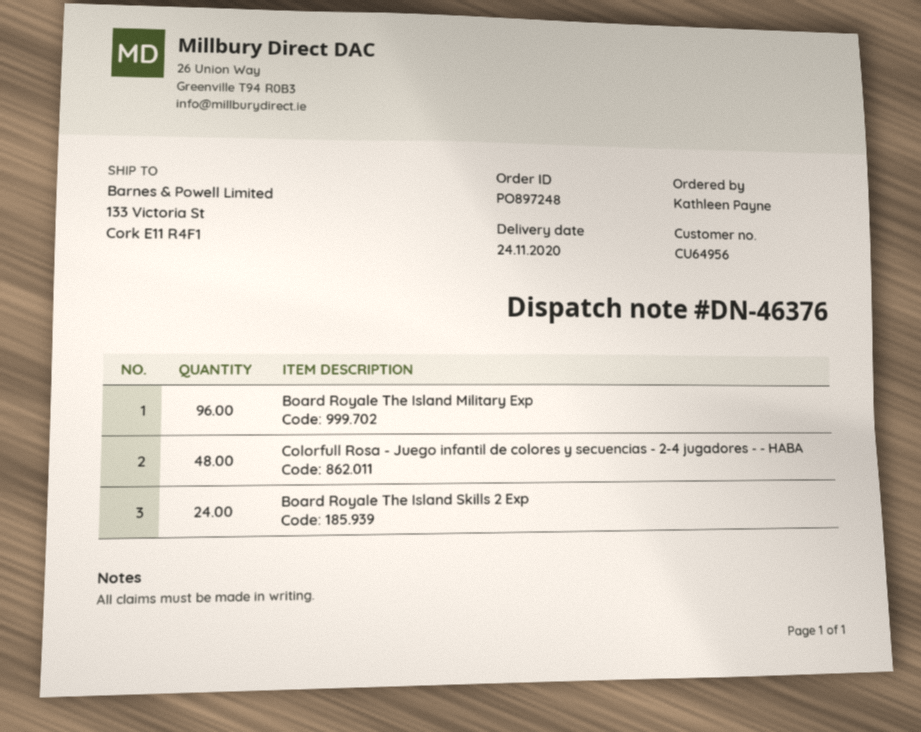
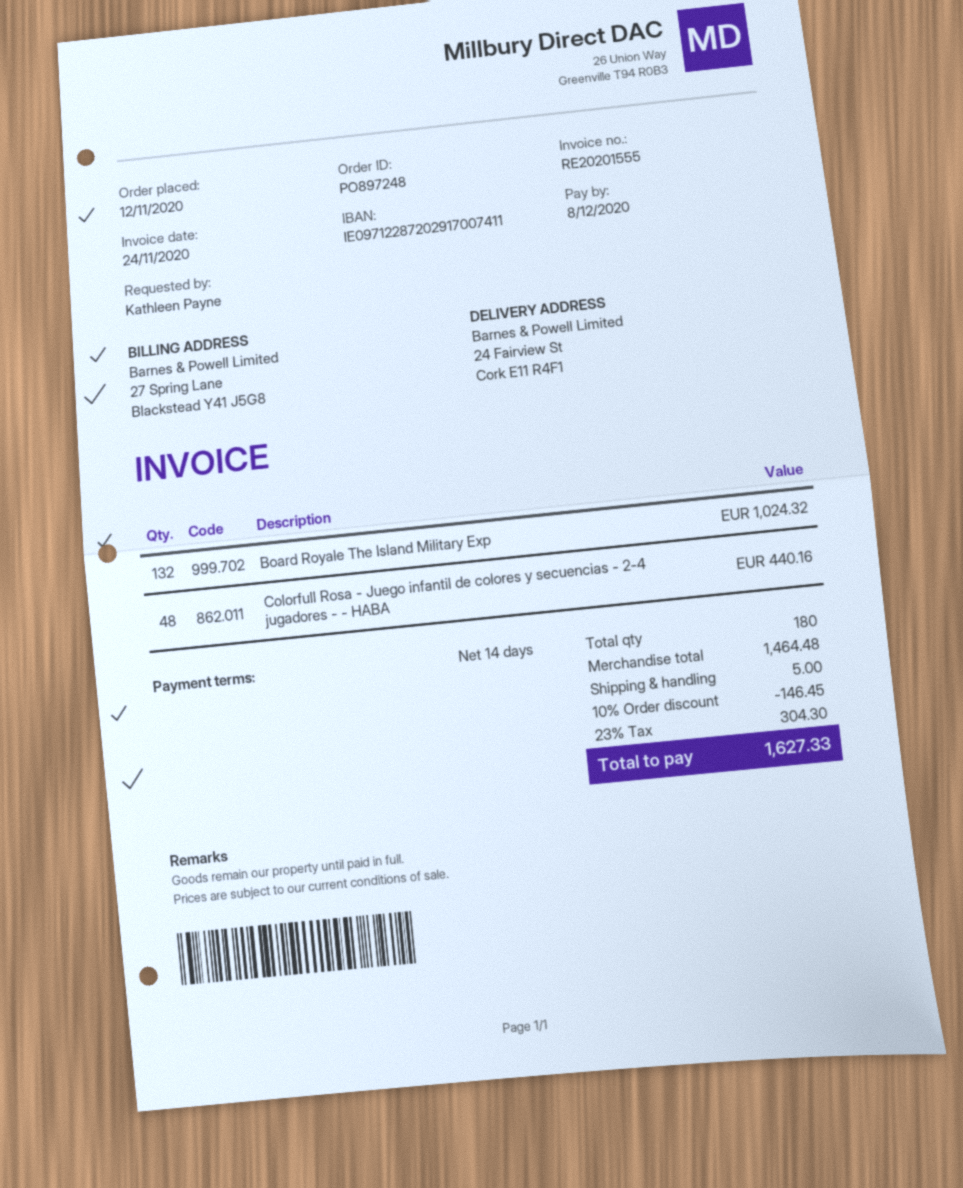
ship to: 133 Victoria St, Cork E11 R4F1 -> 24 Fairview St, Cork E11 R4F1
Board Royale The Island Military Exp: 96 -> 132
Board Royale The Island Skills 2 Exp: 24 -> none

